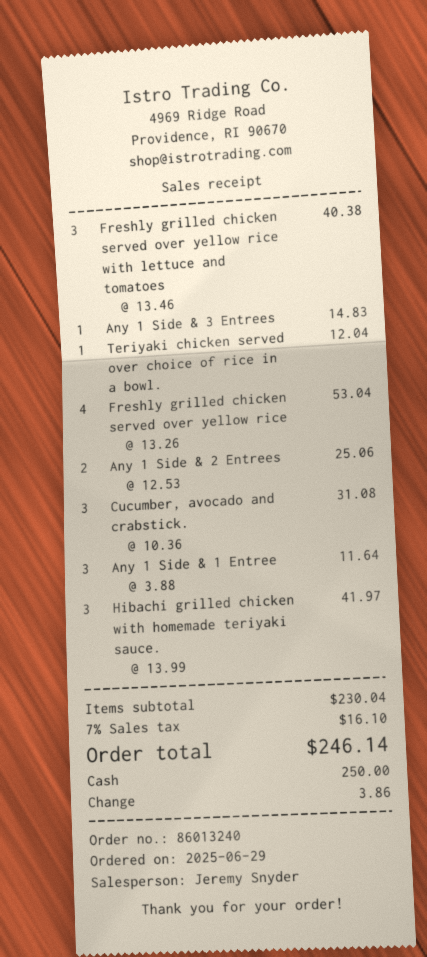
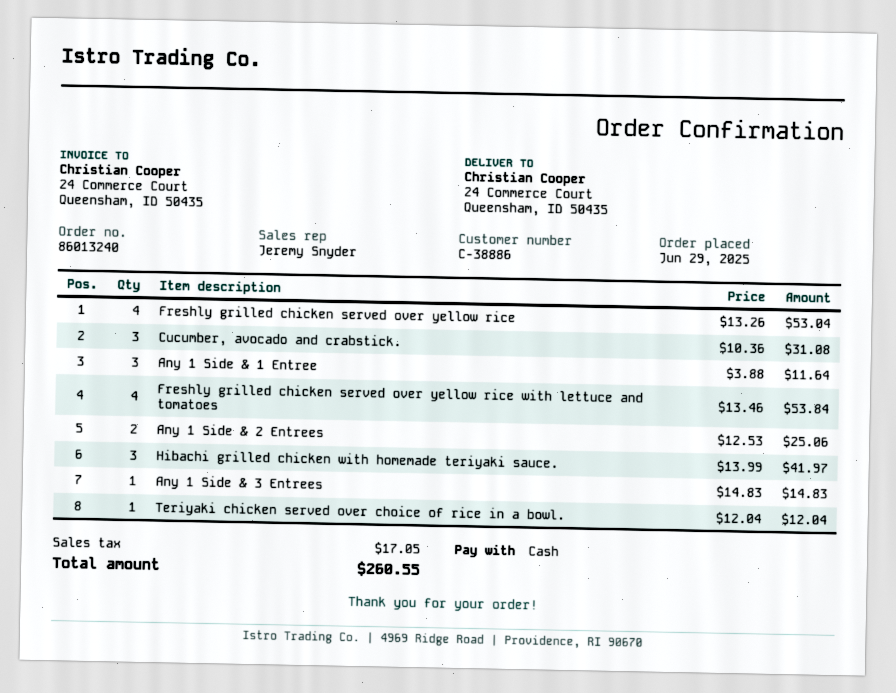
Freshly grilled chicken served over yellow rice with lettuce and tomatoes: 3 x 13.46 = 40.38 -> 4 x 13.46 = 53.84
tax: 16.10 -> 17.05
total: 246.14 -> 260.55

